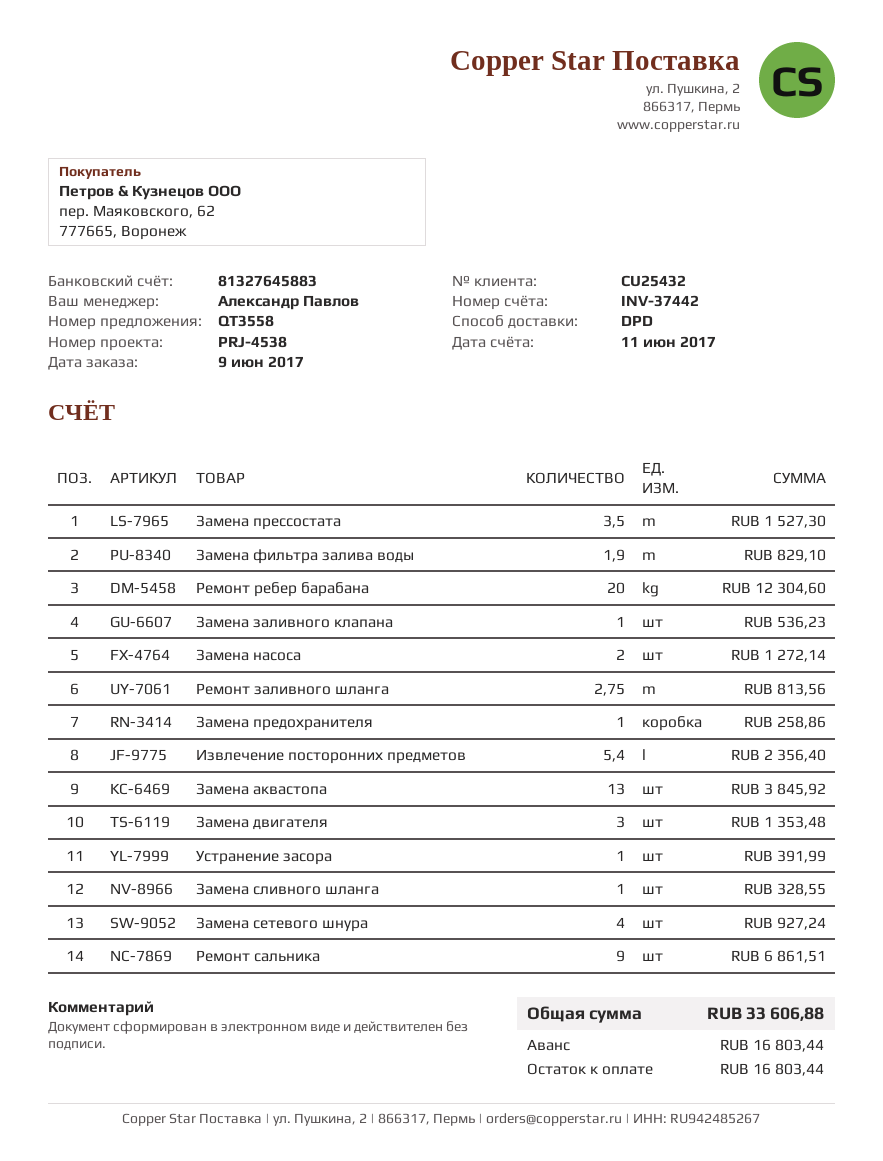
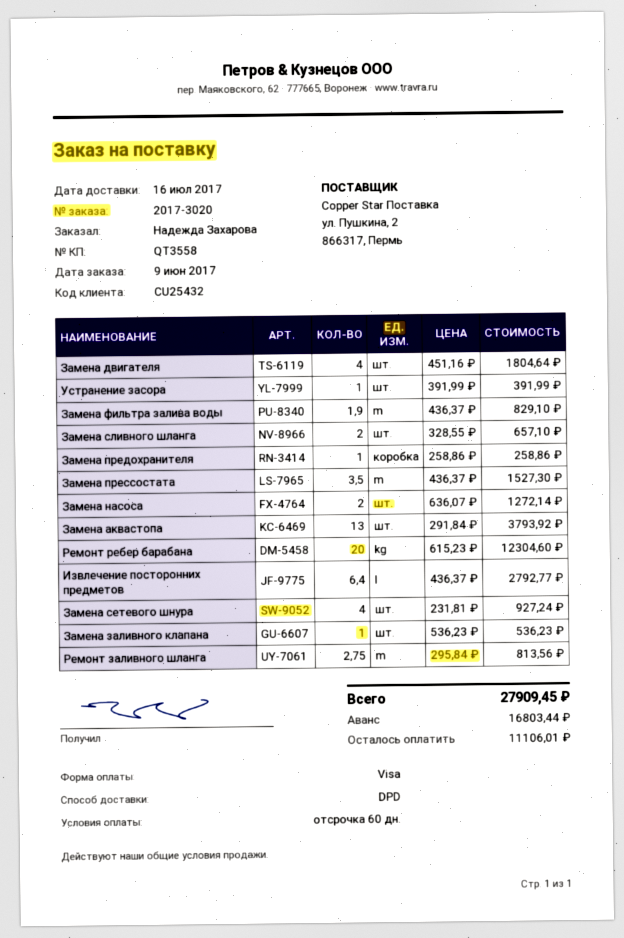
Извлечение посторонних предметов: 5.4 for 2356.40 -> 6.4 for 2792.77
Замена аквастопа: 13 for 3845.92 -> 13 for 3793.92
Замена двигателя: 3 for 1353.48 -> 4 for 1804.64
Замена сливного шланга: 1 for 328.55 -> 2 for 657.10
Ремонт сальника: 9 for 6861.51 -> none
total: 33606.88 -> 27909.45
balance: 16803.44 -> 11106.01

